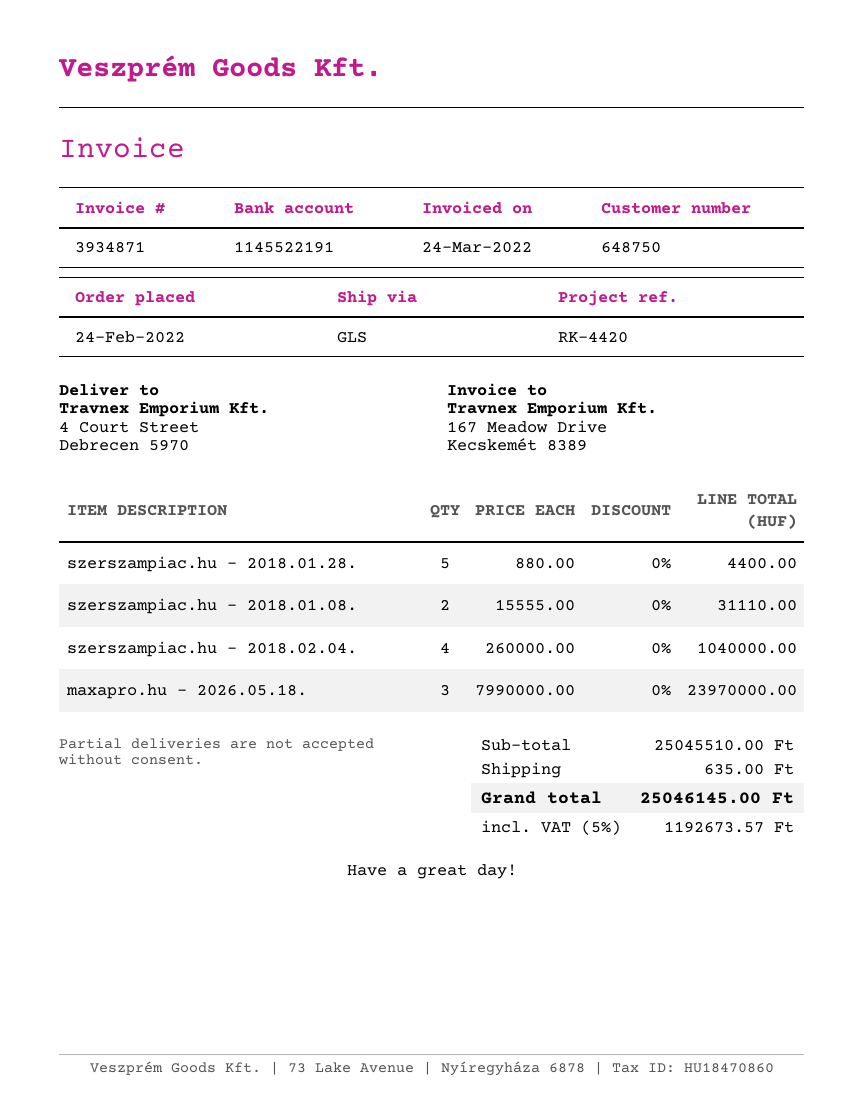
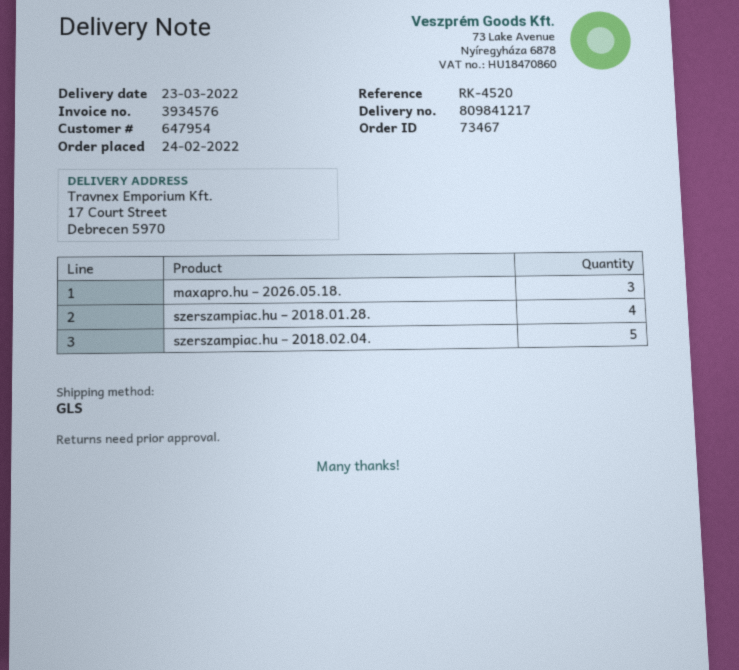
invoice number: 3934871 -> 3934576
customer number: 648750 -> 647954
reference: RK-4420 -> RK-4520
ship to: 4 Court Street, Debrecen 5970 -> 17 Court Street, Debrecen 5970
szerszampiac.hu – 2018.01.28.: 5 -> 4
szerszampiac.hu – 2018.01.08.: 2 -> none
szerszampiac.hu – 2018.02.04.: 4 -> 5

